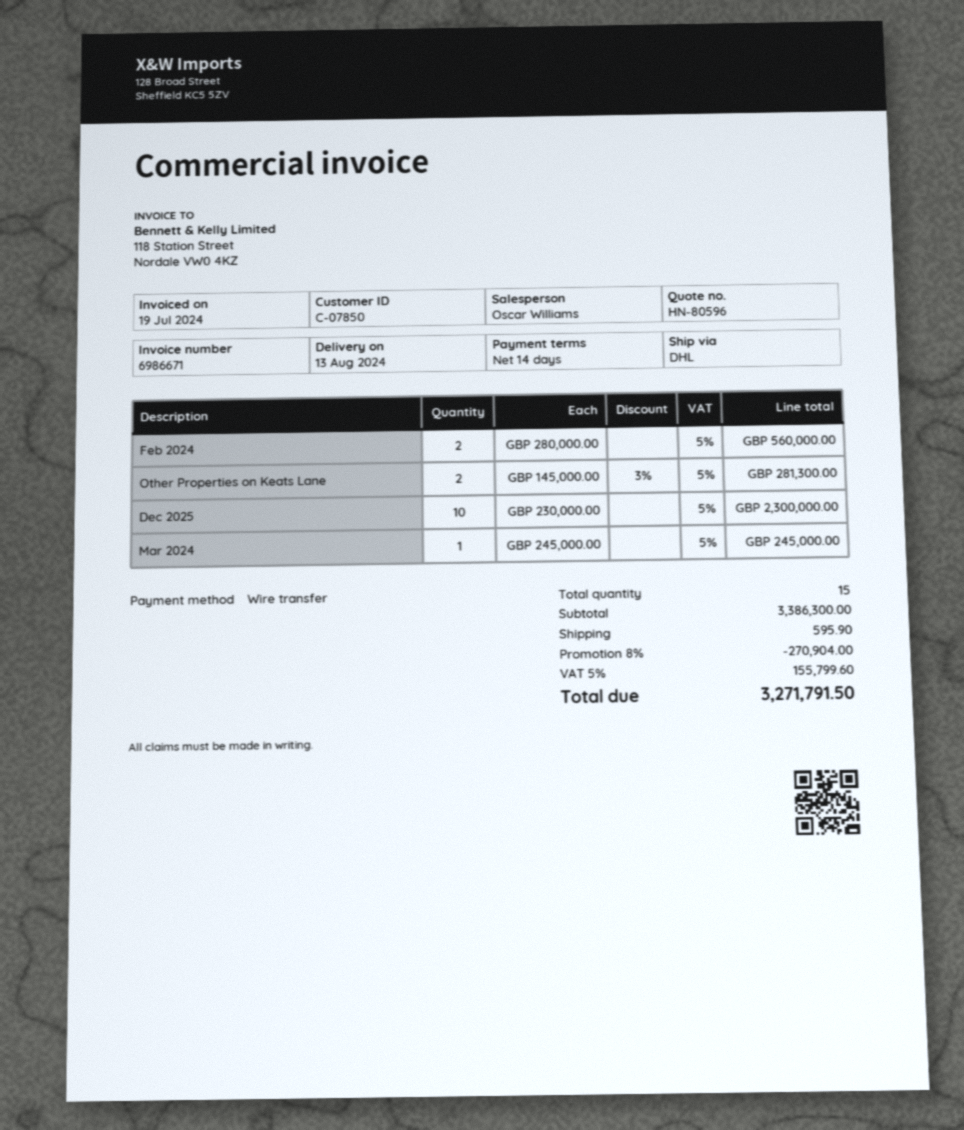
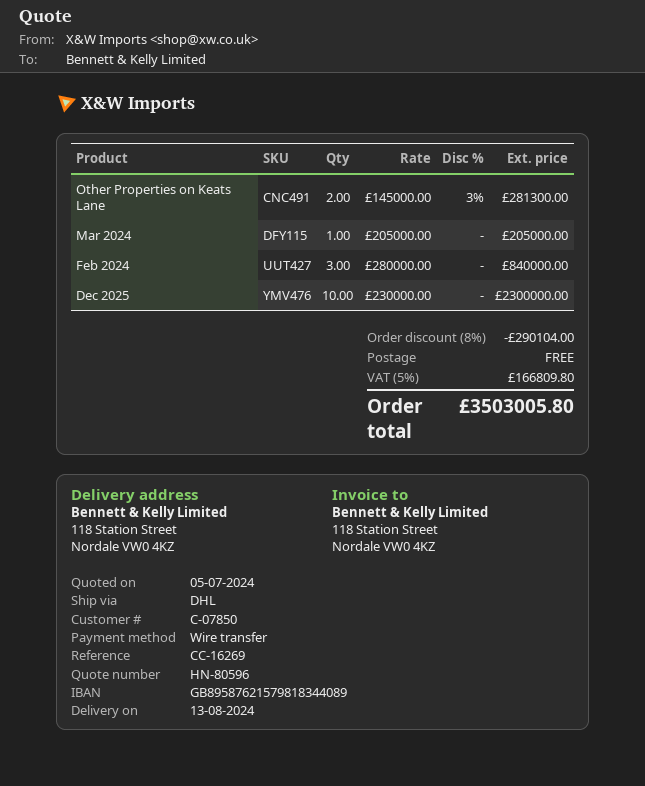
Feb 2024: 2 x 280000.00 = 560000.00 -> 3 x 280000.00 = 840000.00
Mar 2024: 1 x 245000.00 = 245000.00 -> 1 x 205000.00 = 205000.00
discount: 8% = 270904.00 -> 8% = 290104.00
shipping: 595.90 -> 0.00
tax: 5% = 155799.60 -> 5% = 166809.80
total: 3271791.50 -> 3503005.80

